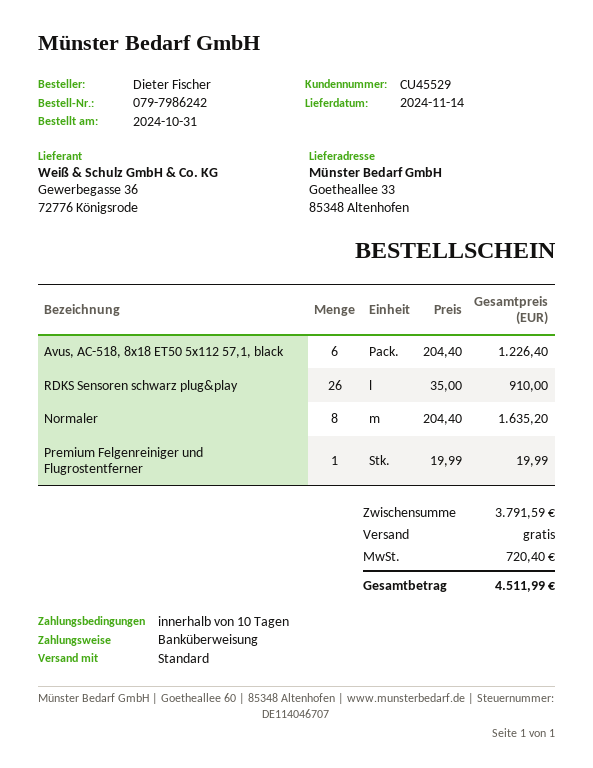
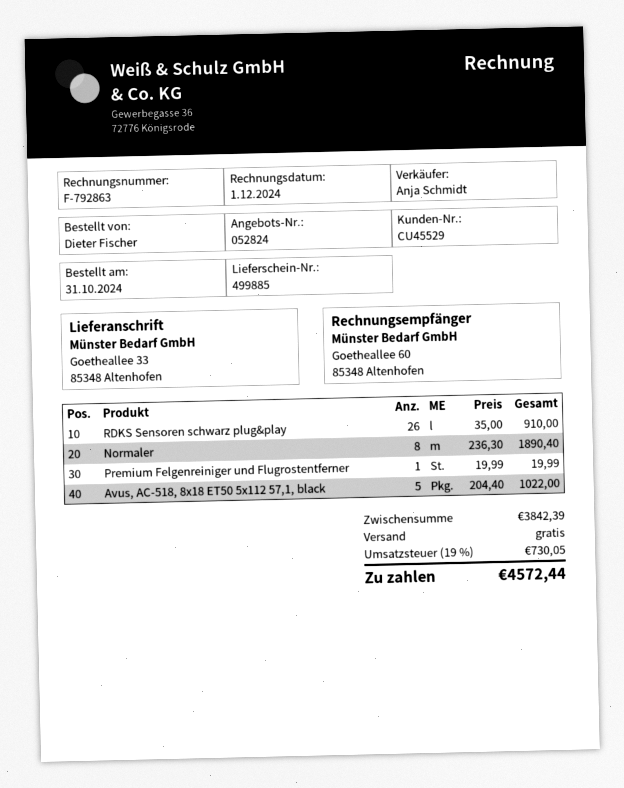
Avus, AC-518, 8x18 ET50 5x112 57,1, black: 6 x 204.40 = 1226.40 -> 5 x 204.40 = 1022.00
Normaler: 8 x 204.40 = 1635.20 -> 8 x 236.30 = 1890.40
subtotal: 3791.59 -> 3842.39
tax: 720.40 -> 730.05
total: 4511.99 -> 4572.44

